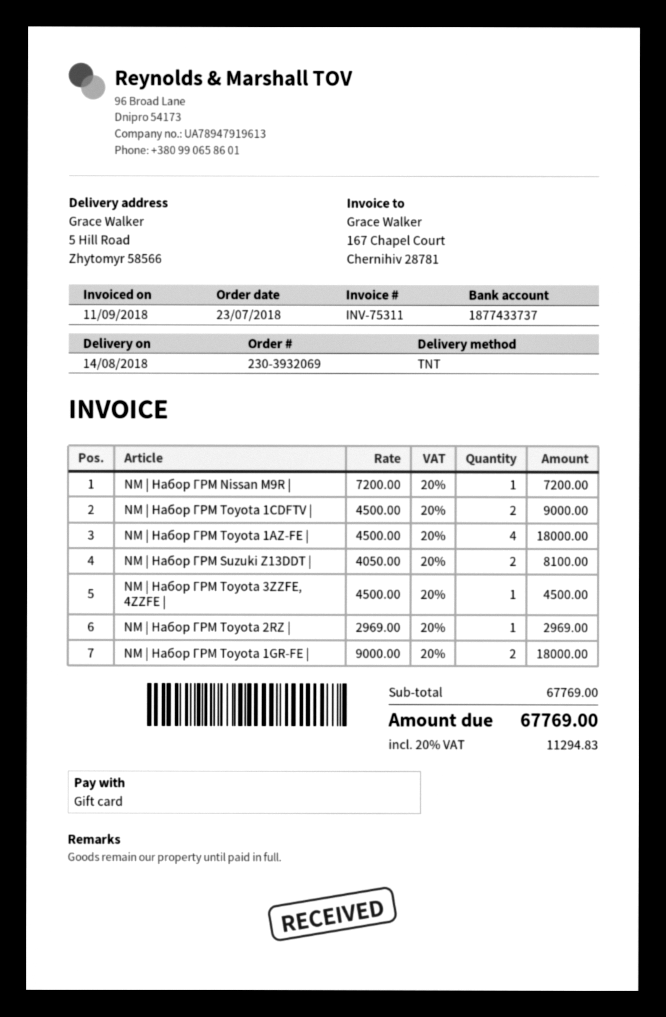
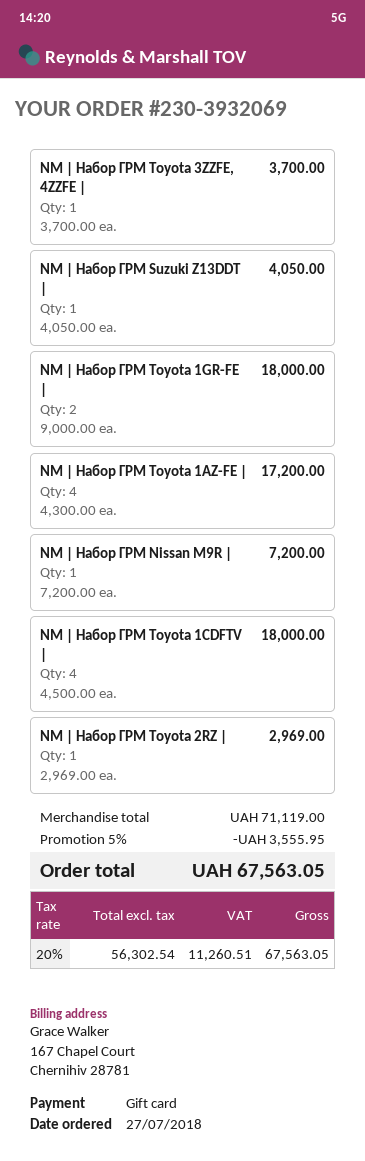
order date: 2018-07-23 -> 2018-07-27
NM | Набор ГРМ Toyota 1CDFTV |: 2 x 4500.00 = 9000.00 -> 4 x 4500.00 = 18000.00
NM | Набор ГРМ Toyota 1AZ-FE |: 4 x 4500.00 = 18000.00 -> 4 x 4300.00 = 17200.00
NM | Набор ГРМ Suzuki Z13DDT |: 2 x 4050.00 = 8100.00 -> 1 x 4050.00 = 4050.00
NM | Набор ГРМ Toyota 3ZZFE, 4ZZFE |: 1 x 4500.00 = 4500.00 -> 1 x 3700.00 = 3700.00
subtotal: 67769.00 -> 71119.00
discount: none -> 5% = 3555.95
tax: 20% = 11294.83 -> 20% = 11260.51
total: 67769.00 -> 67563.05

